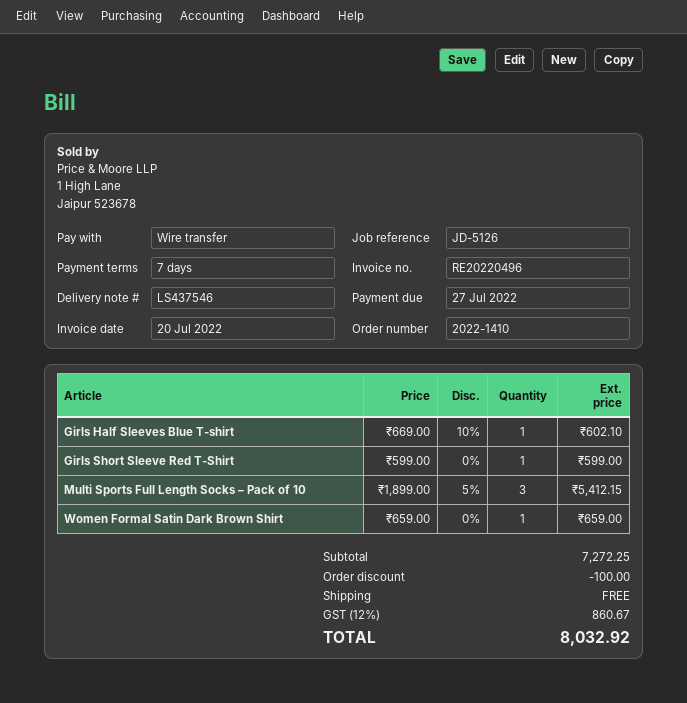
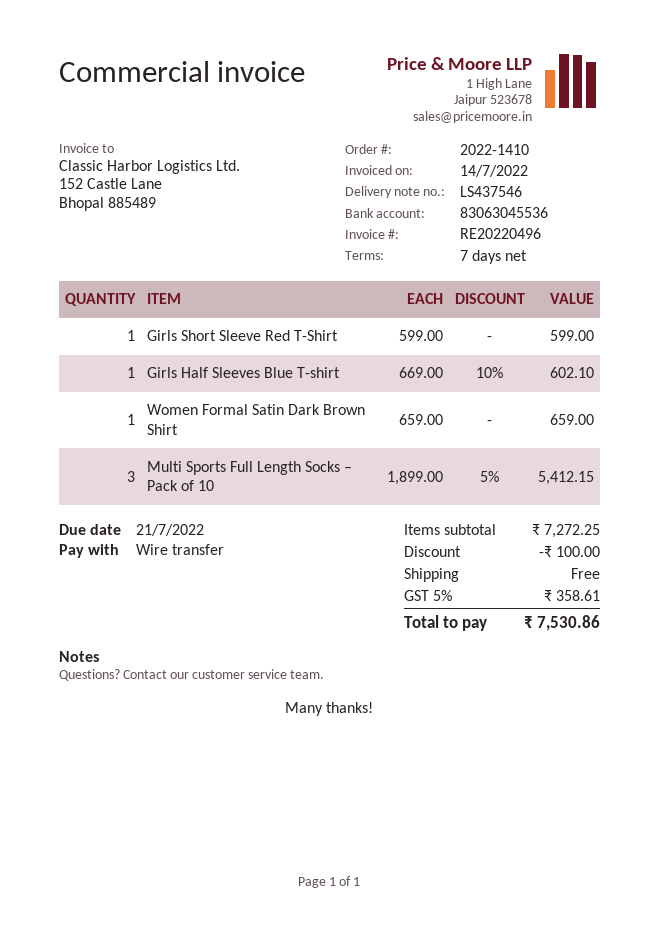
invoice date: 2022-07-20 -> 2022-07-14
due date: 2022-07-27 -> 2022-07-21
tax: 12% = 860.67 -> 5% = 358.61
total: 8032.92 -> 7530.86

